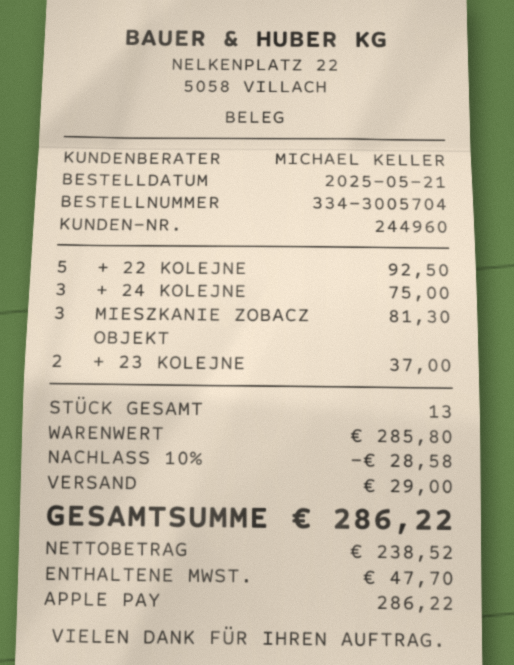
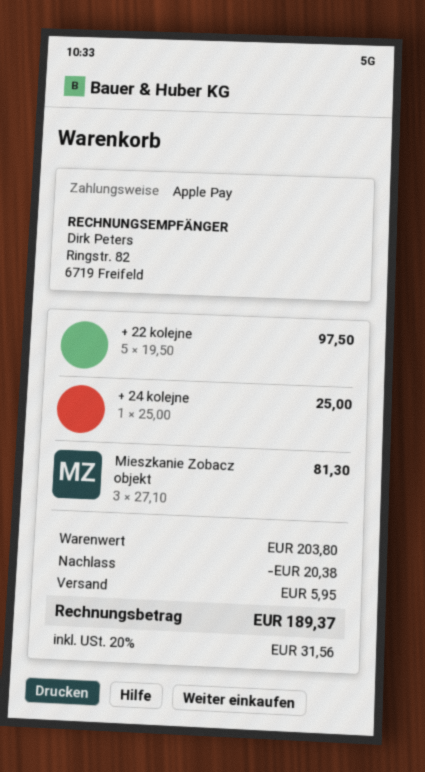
+ 22 KOLEJNE: 5 for 92.50 -> 5 for 97.50
+ 24 KOLEJNE: 3 for 75.00 -> 1 for 25.00
+ 23 KOLEJNE: 2 for 37.00 -> none
subtotal: 285.80 -> 203.80
discount: 28.58 -> 20.38
shipping: 29.00 -> 5.95
tax: 47.70 -> 31.56
total: 286.22 -> 189.37

